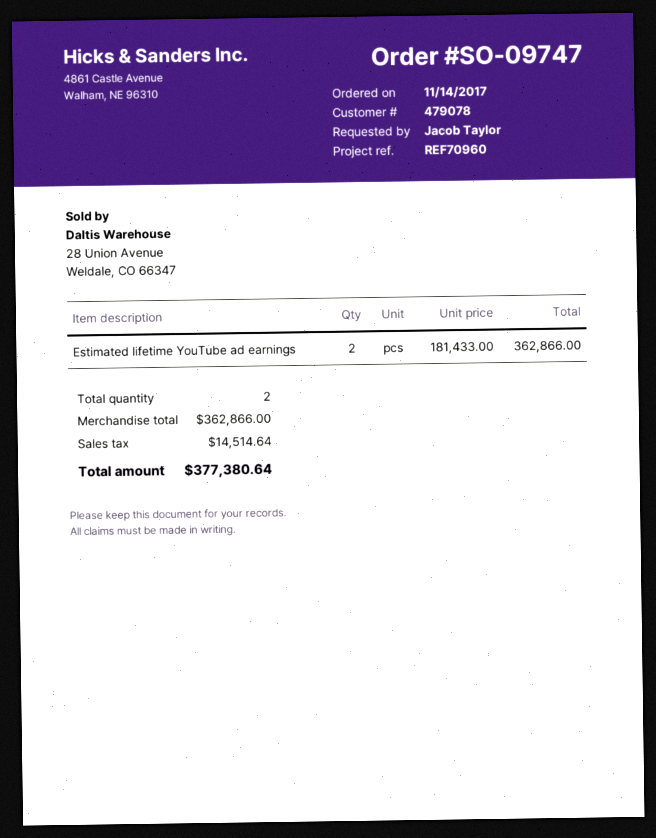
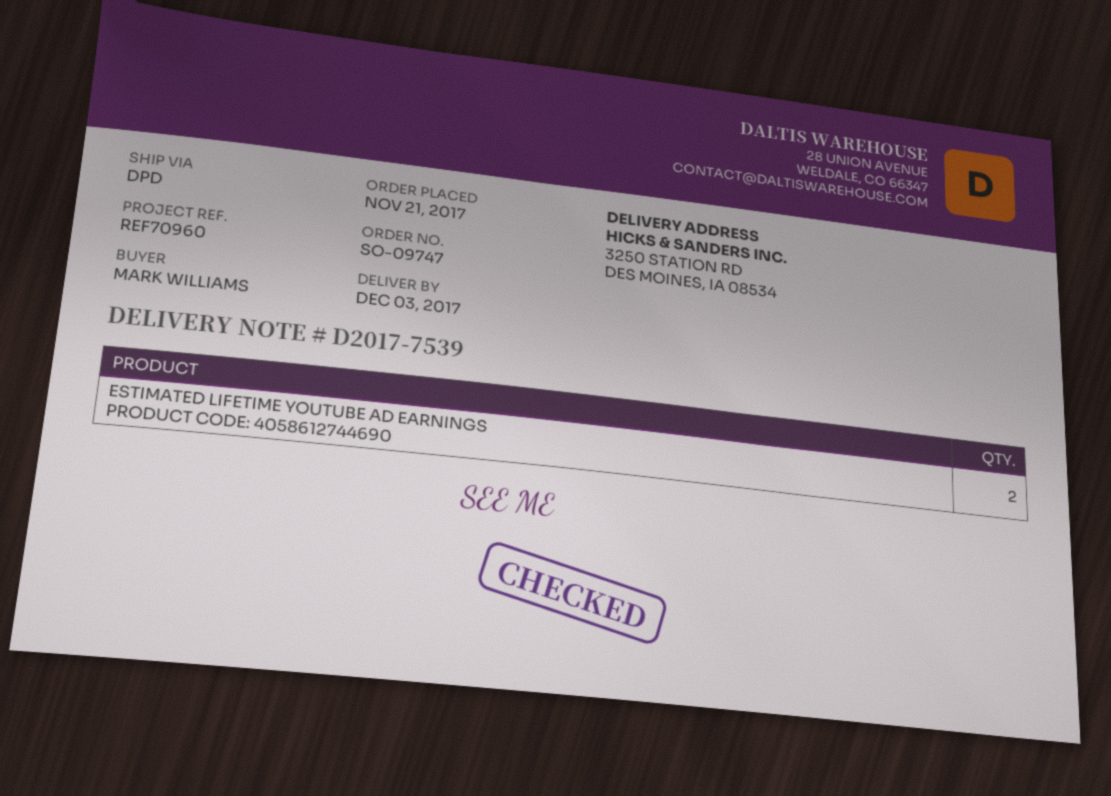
order date: 2017-11-14 -> 2017-11-21
ordered by: Jacob Taylor -> MARK WILLIAMS

